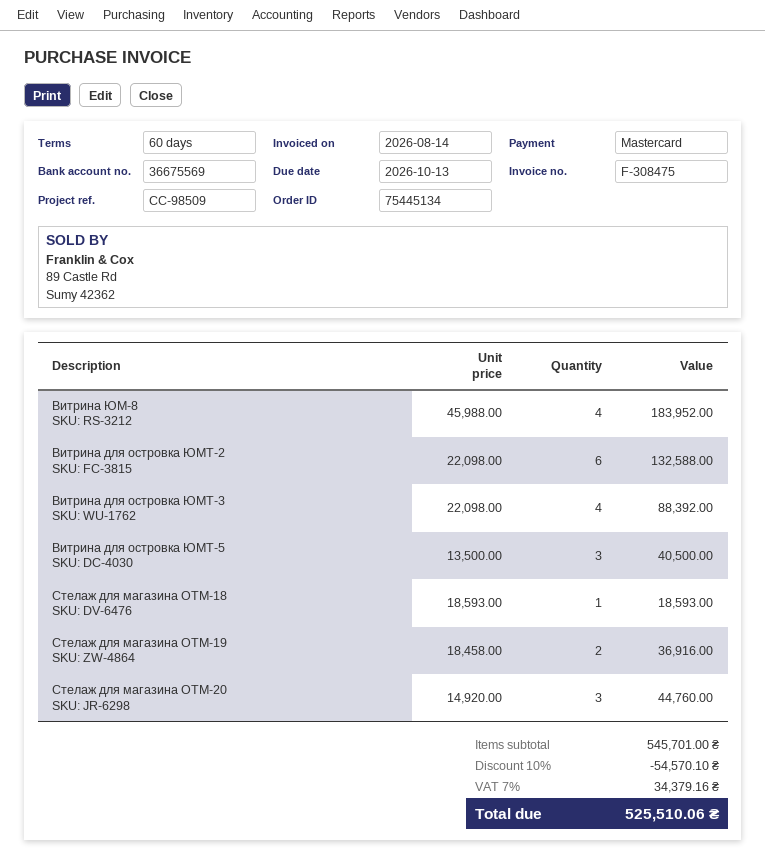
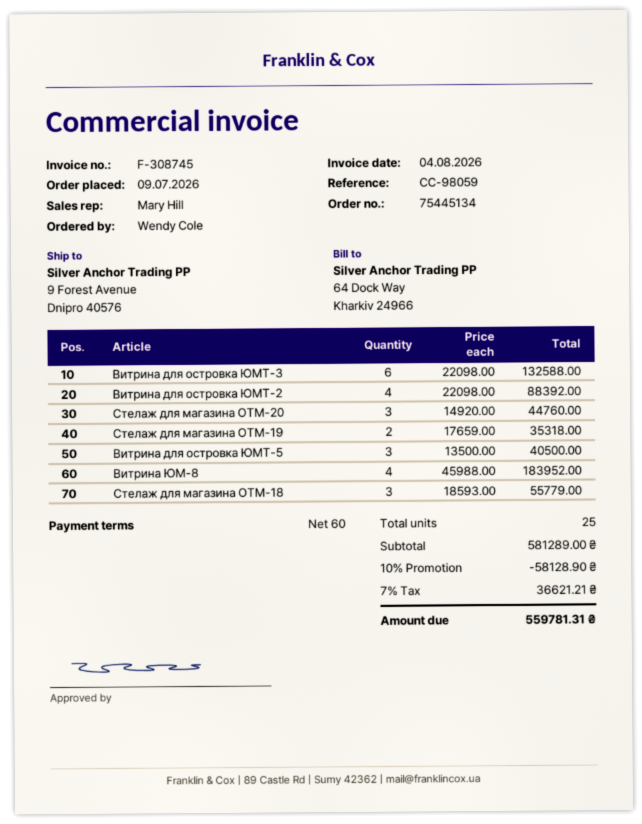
invoice number: F-308475 -> F-308745
invoice date: 2026-08-14 -> 2026-08-04
reference: CC-98509 -> CC-98059
Витрина для островка ЮМТ-2: 6 x 22098.00 = 132588.00 -> 4 x 22098.00 = 88392.00
Витрина для островка ЮМТ-3: 4 x 22098.00 = 88392.00 -> 6 x 22098.00 = 132588.00
Стелаж для магазина ОТМ-18: 1 x 18593.00 = 18593.00 -> 3 x 18593.00 = 55779.00
Стелаж для магазина ОТМ-19: 2 x 18458.00 = 36916.00 -> 2 x 17659.00 = 35318.00
subtotal: 545701.00 -> 581289.00
discount: 10% = 54570.10 -> 10% = 58128.90
tax: 7% = 34379.16 -> 7% = 36621.21
total: 525510.06 -> 559781.31

